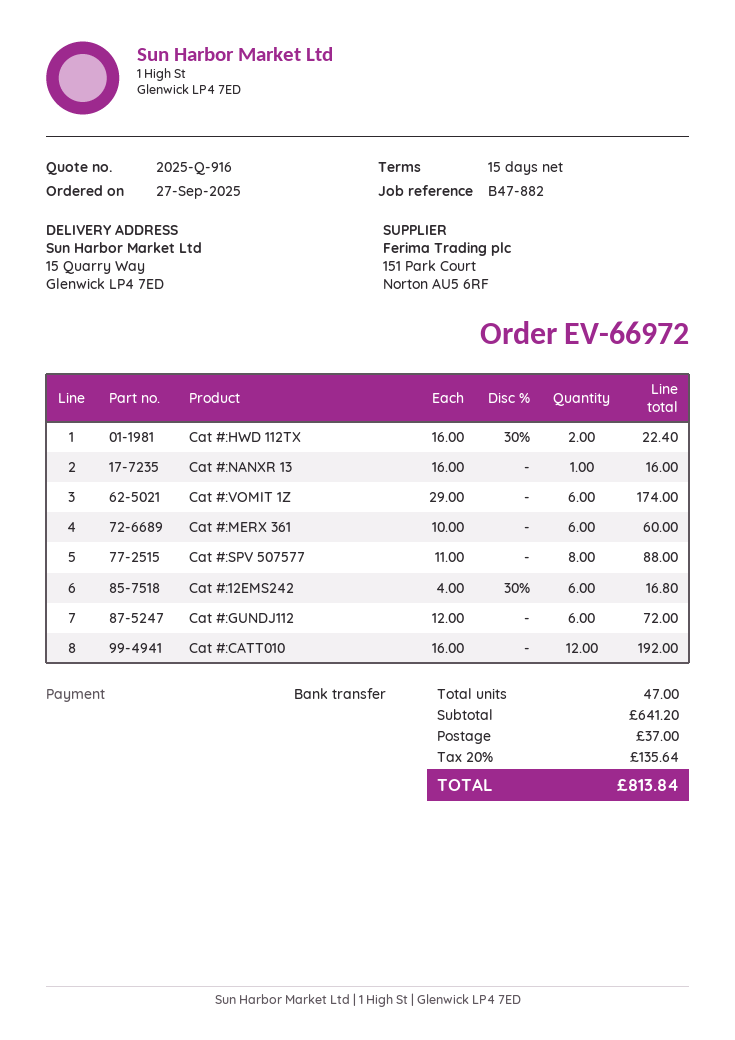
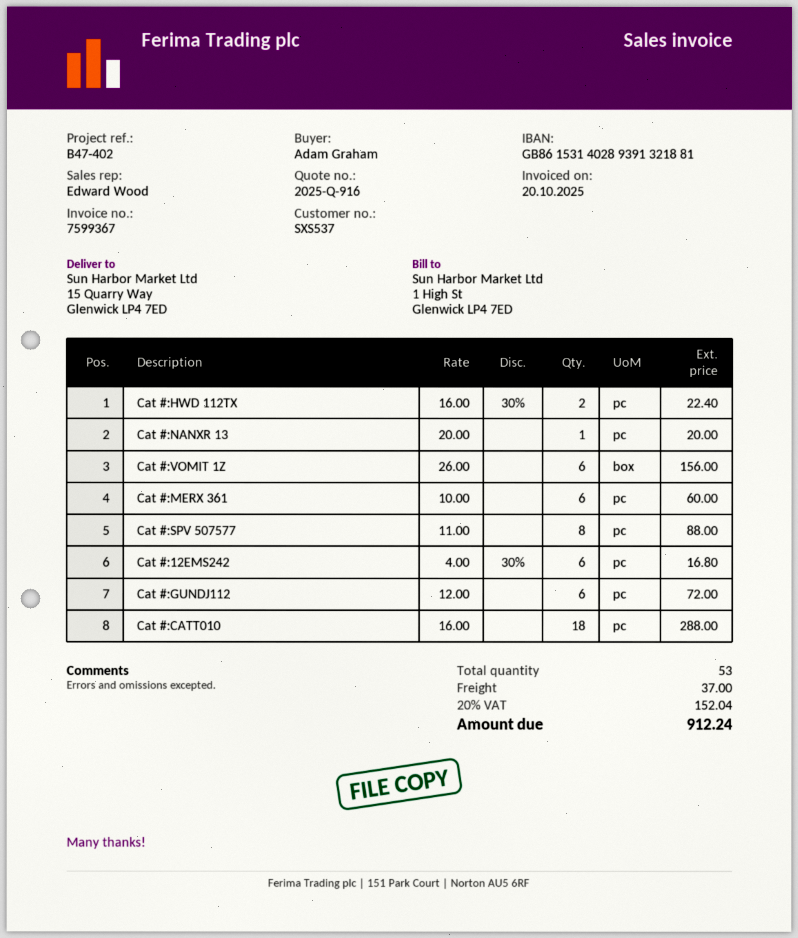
reference: B47-882 -> B47-402
Cat #:NANXR 13: 1 x 16.00 = 16.00 -> 1 x 20.00 = 20.00
Cat #:VOMIT 1Z: 6 x 29.00 = 174.00 -> 6 x 26.00 = 156.00
Cat #:CATT010: 12 x 16.00 = 192.00 -> 18 x 16.00 = 288.00
total quantity: 47 -> 53
tax: 20% = 135.64 -> 20% = 152.04
total: 813.84 -> 912.24

